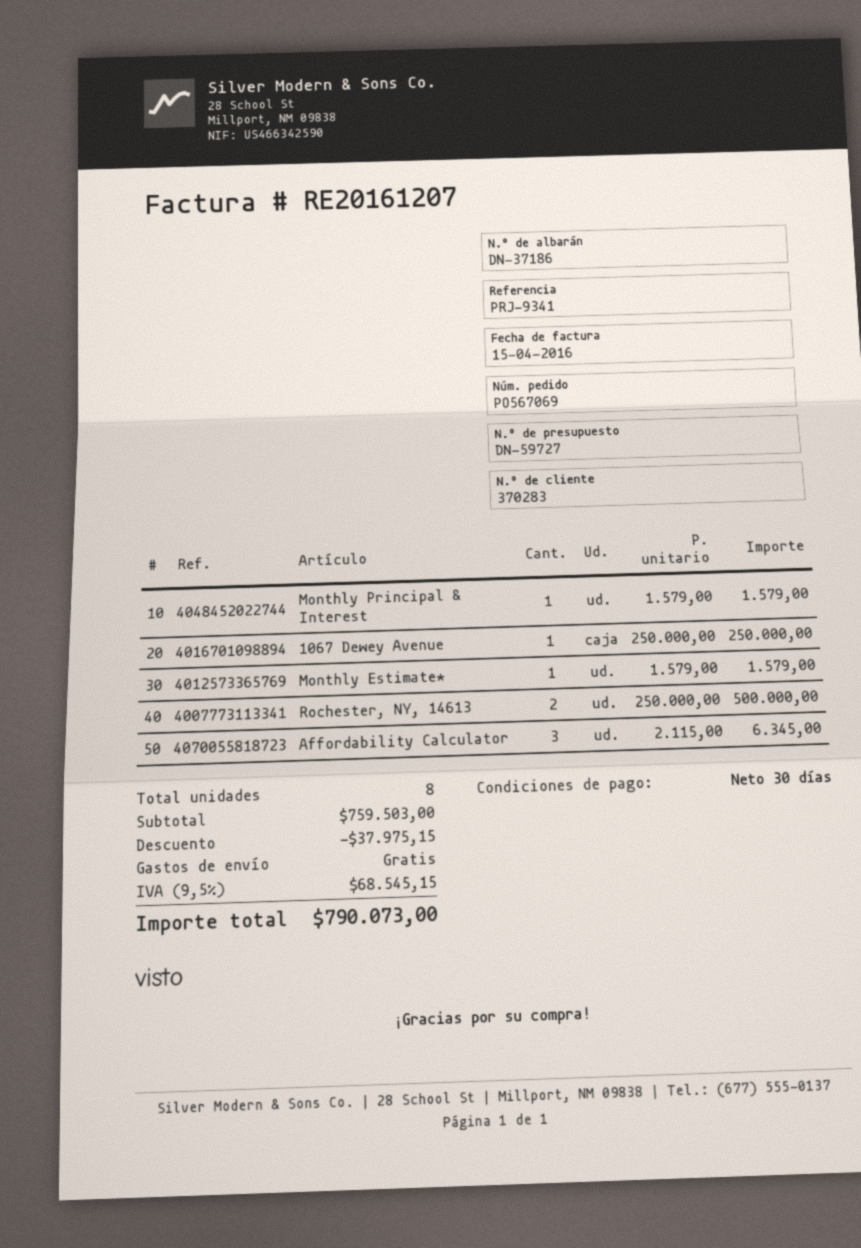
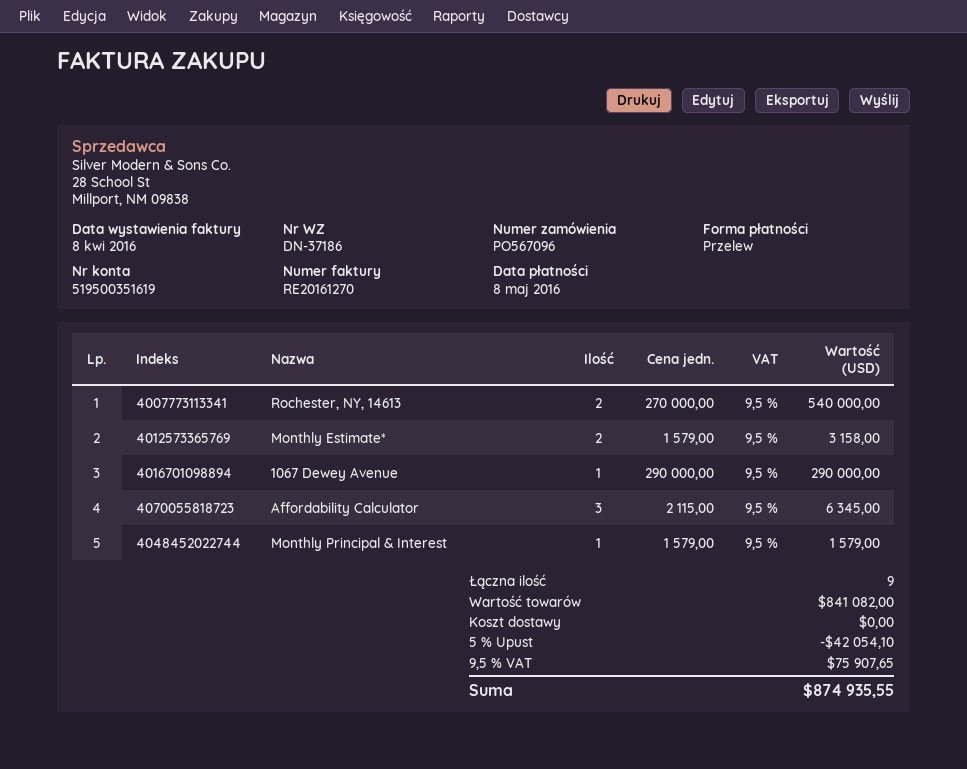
order number: PO567069 -> PO567096
invoice number: RE20161207 -> RE20161270
invoice date: 2016-04-15 -> 2016-04-08
1067 Dewey Avenue: 1 x 250000.00 = 250000.00 -> 1 x 290000.00 = 290000.00
Monthly Estimate*: 1 x 1579.00 = 1579.00 -> 2 x 1579.00 = 3158.00
Rochester, NY, 14613: 2 x 250000.00 = 500000.00 -> 2 x 270000.00 = 540000.00
total quantity: 8 -> 9
subtotal: 759503.00 -> 841082.00
discount: 37975.15 -> 42054.10
tax: 9.5% = 68545.15 -> 9.5% = 75907.65
total: 790073.00 -> 874935.55

